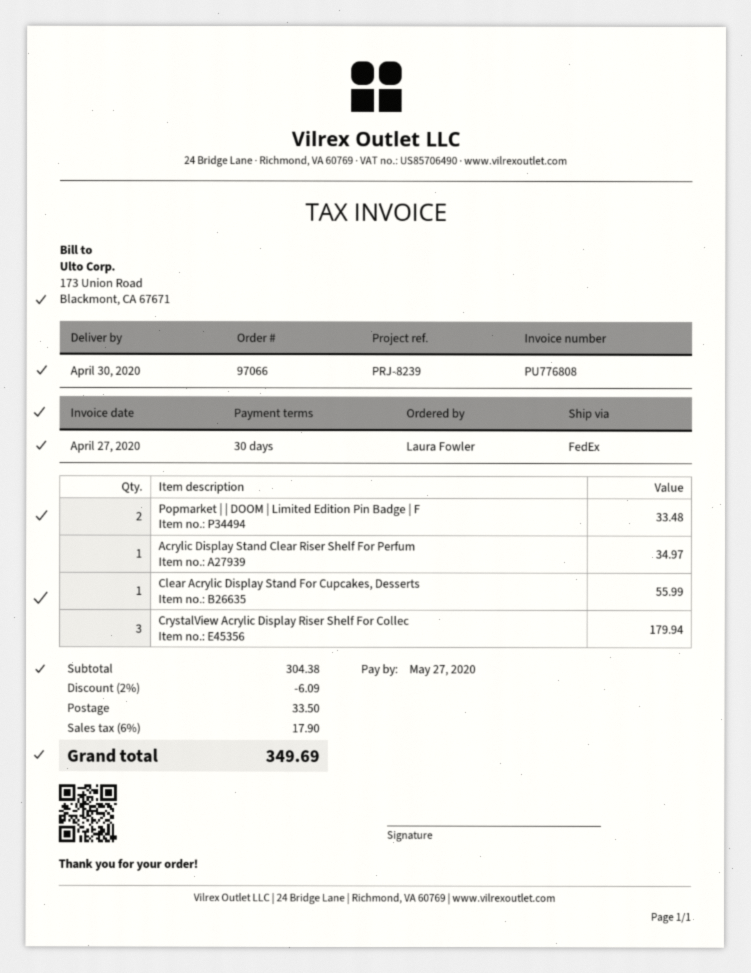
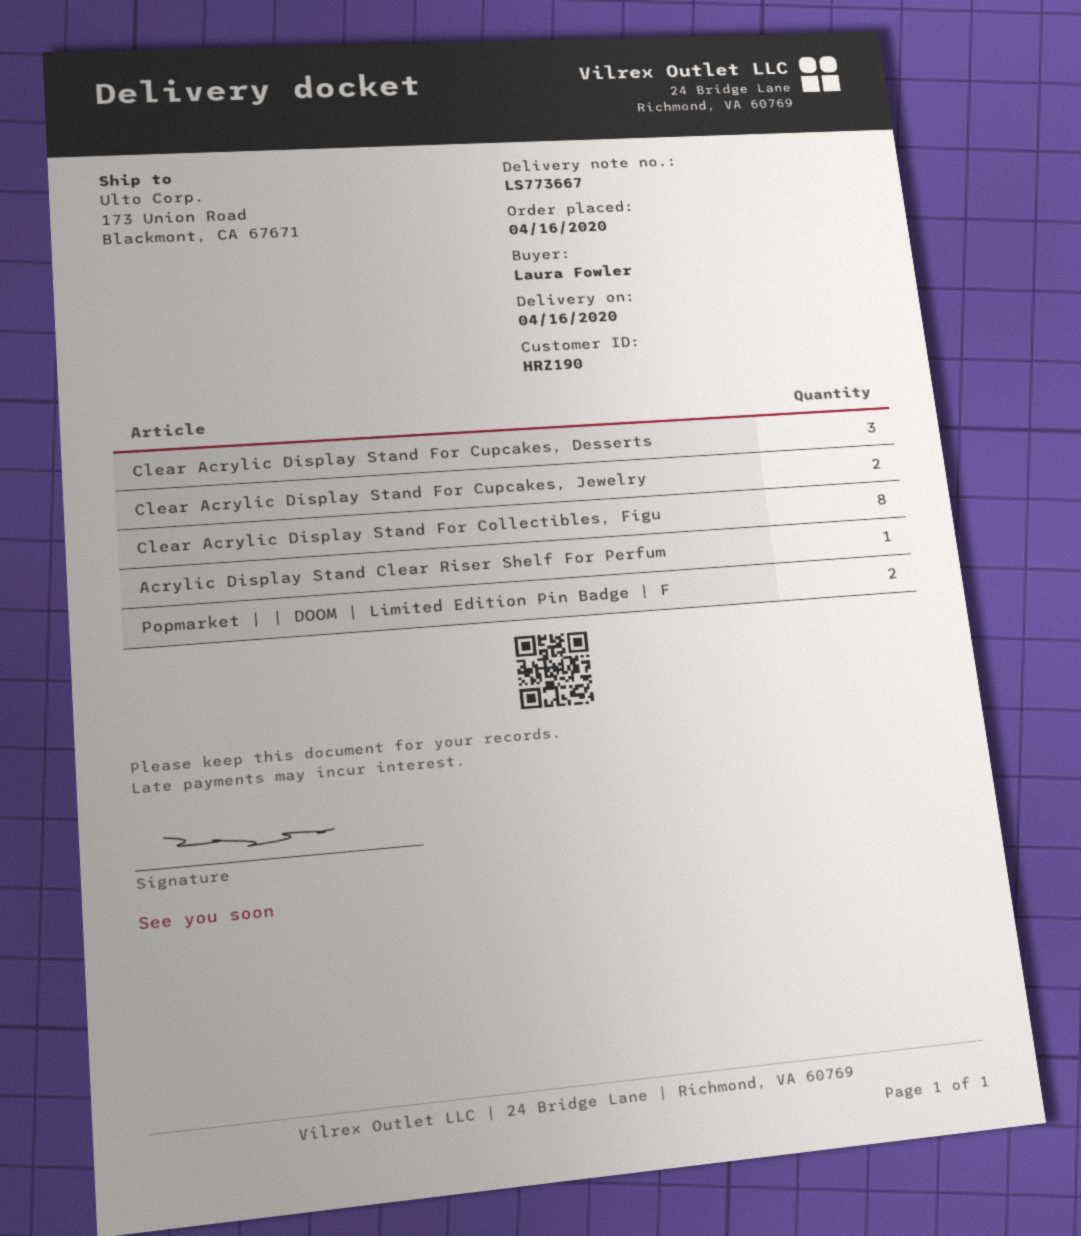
delivery date: 2020-04-30 -> 2020-04-16
Clear Acrylic Display Stand For Cupcakes, Desserts: 1 -> 3
CrystalView Acrylic Display Riser Shelf For Collec: 3 -> none
Clear Acrylic Display Stand For Cupcakes, Jewelry: none -> 2
Clear Acrylic Display Stand For Collectibles, Figu: none -> 8

